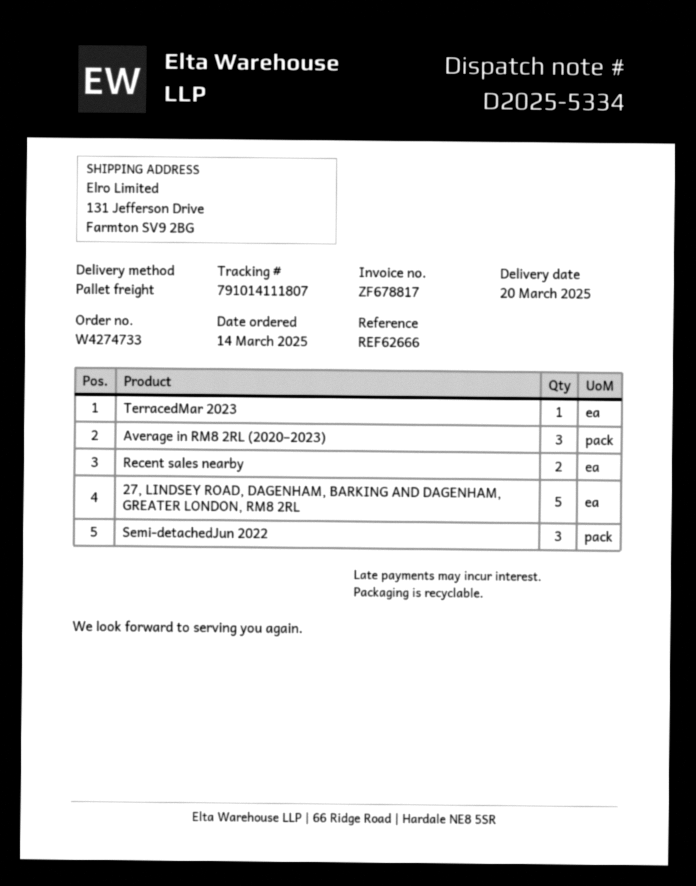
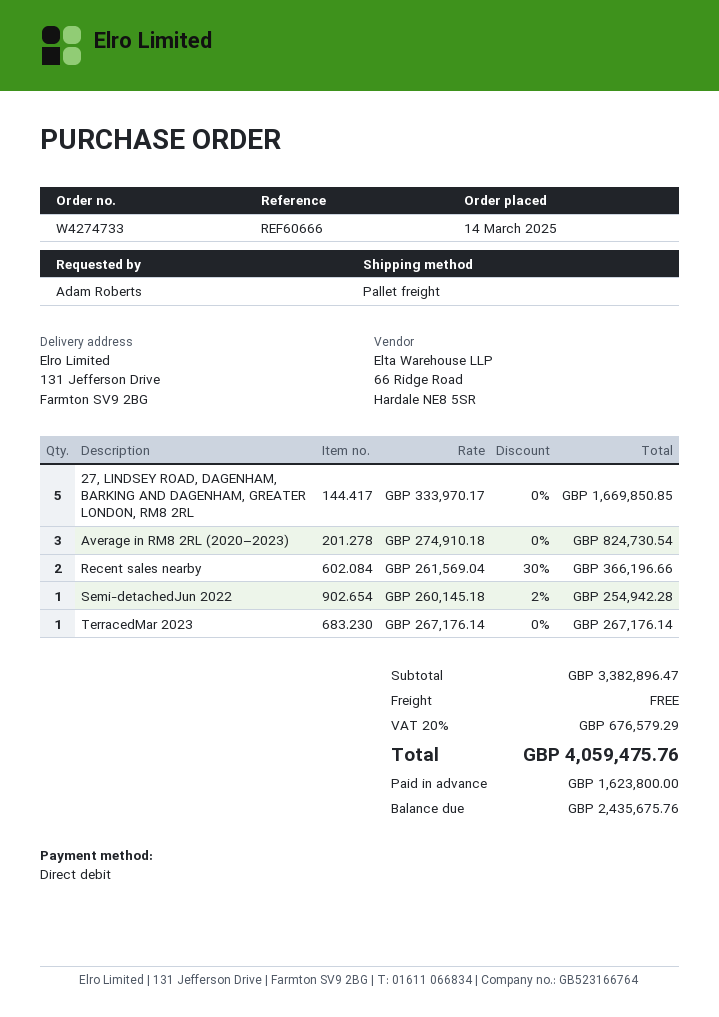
reference: REF62666 -> REF60666
Semi-detachedJun 2022: 3 -> 1

